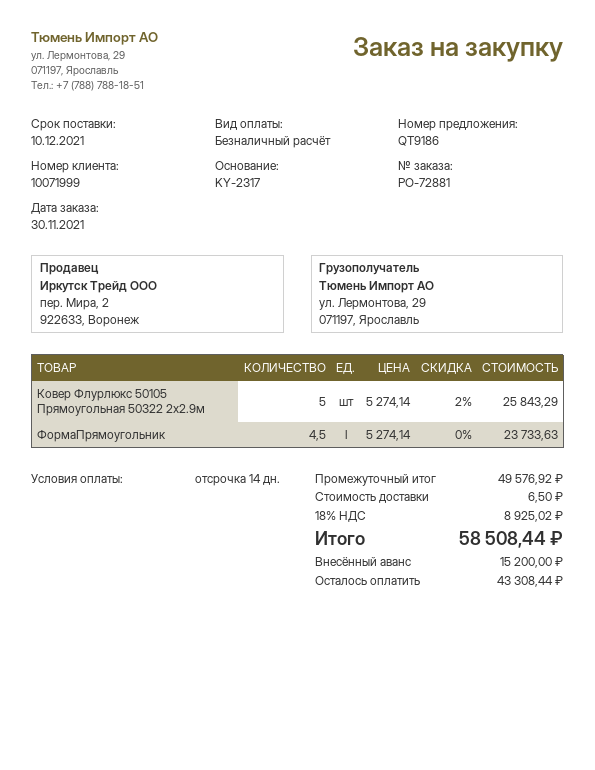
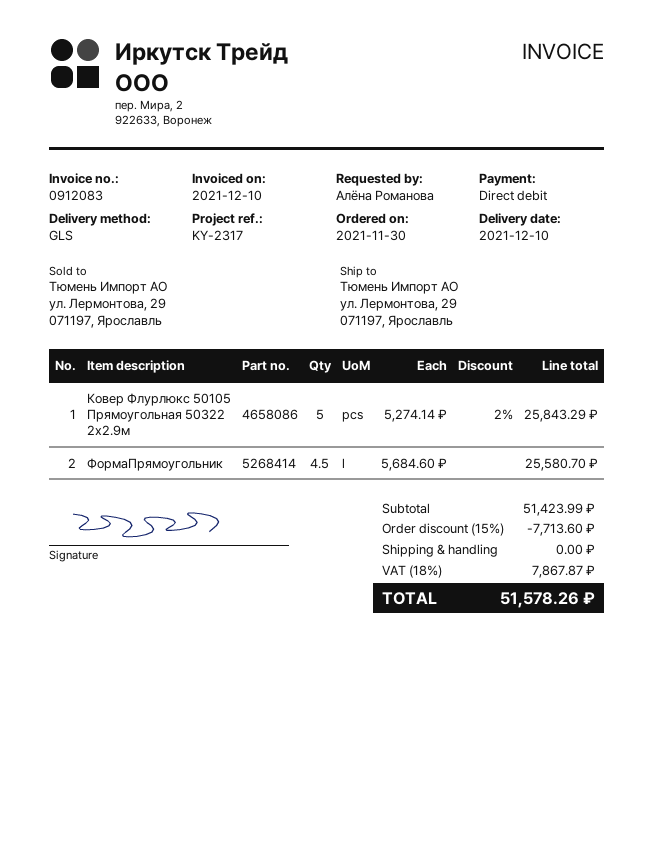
payment method: bank transfer -> direct debit
ФормаПрямоугольник: 4.5 x 5274.14 = 23733.63 -> 4.5 x 5684.60 = 25580.70
subtotal: 49576.92 -> 51423.99
discount: none -> 15% = 7713.60
shipping: 6.50 -> 0.00
tax: 18% = 8925.02 -> 18% = 7867.87
total: 58508.44 -> 51578.26

